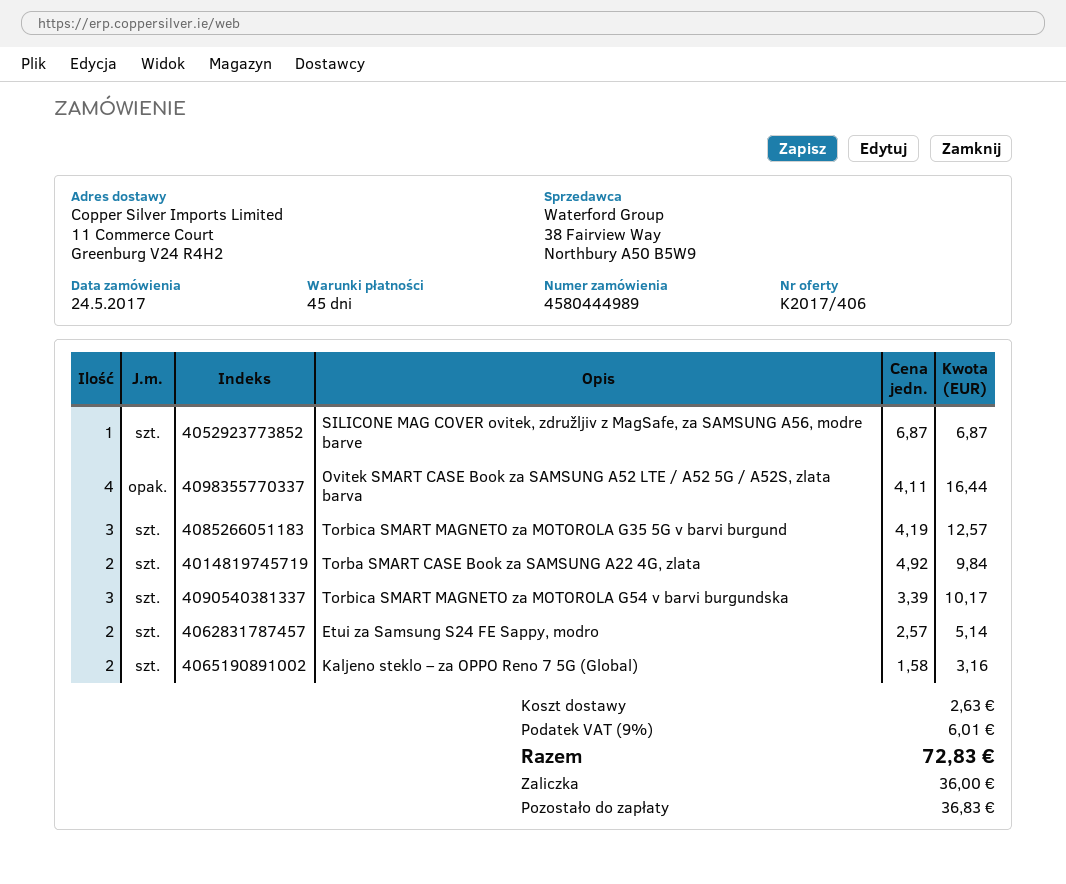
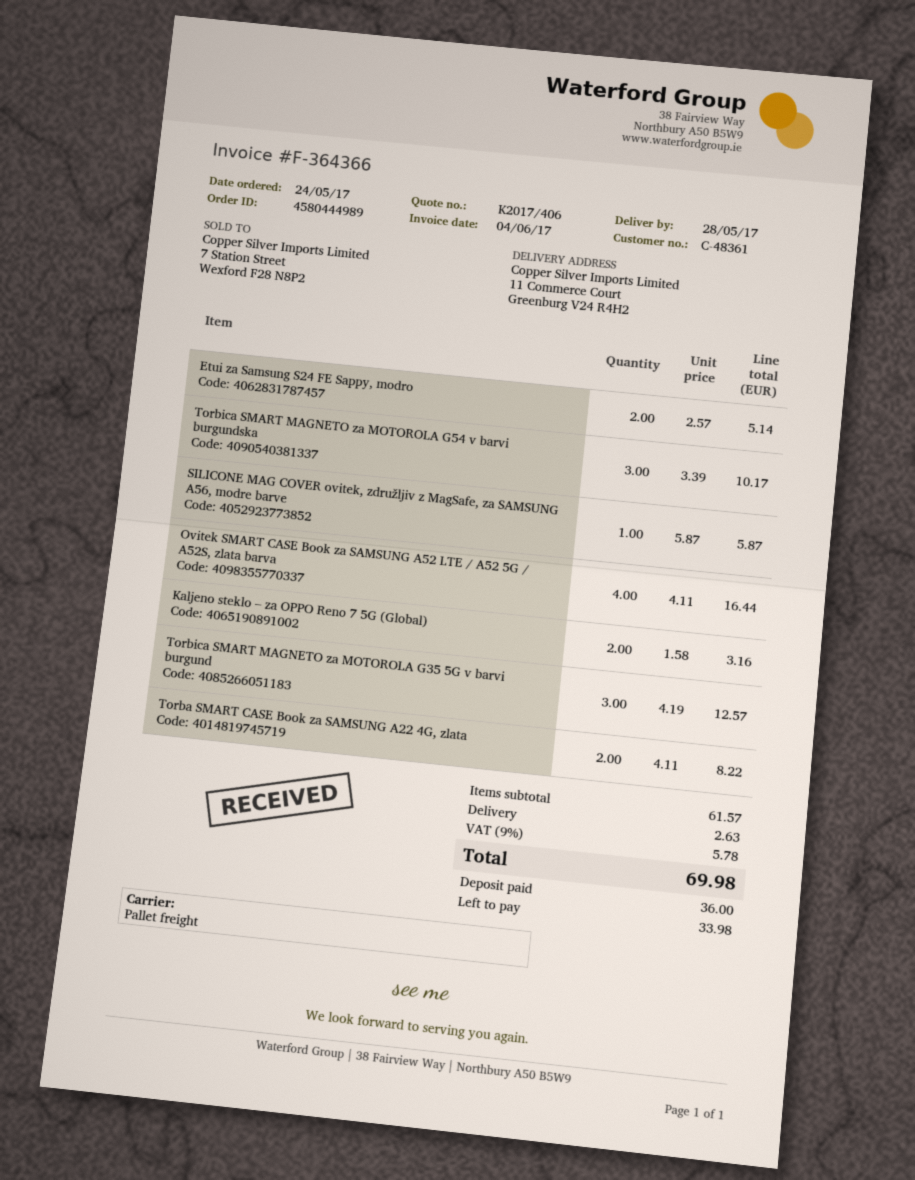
SILICONE MAG COVER ovitek, združljiv z MagSafe, za SAMSUNG A56, modre barve: 1 x 6.87 = 6.87 -> 1 x 5.87 = 5.87
Torba SMART CASE Book za SAMSUNG A22 4G, zlata: 2 x 4.92 = 9.84 -> 2 x 4.11 = 8.22
tax: 9% = 6.01 -> 9% = 5.78
total: 72.83 -> 69.98
balance: 36.83 -> 33.98

